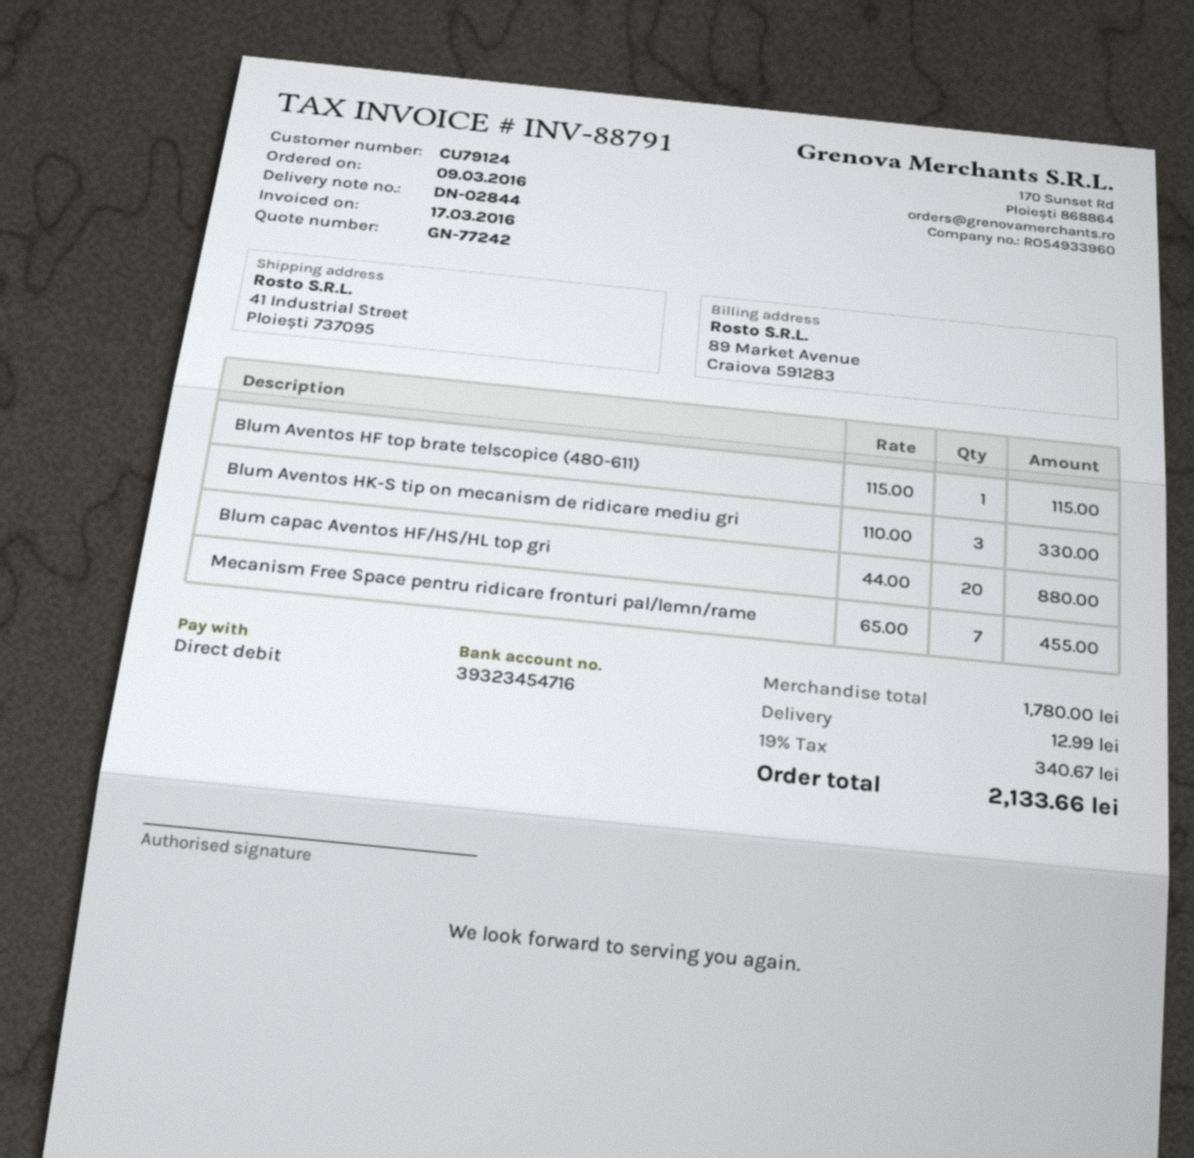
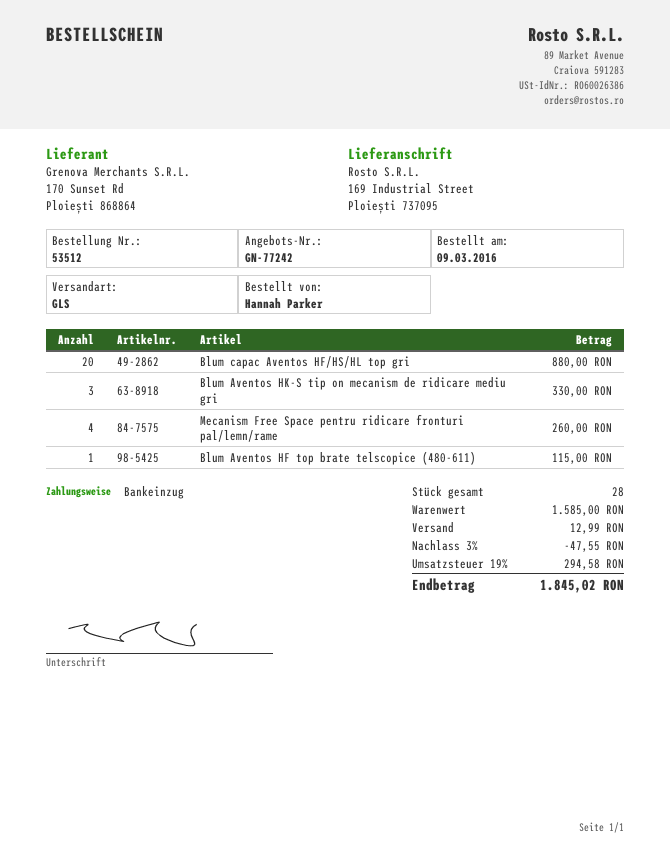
ship to: 41 Industrial Street, Ploiești 737095 -> 169 Industrial Street, Ploiești 737095
Mecanism Free Space pentru ridicare fronturi pal/lemn/rame: 7 for 455.00 -> 4 for 260.00
subtotal: 1780.00 -> 1585.00
discount: none -> 3% = 47.55
tax: 19% = 340.67 -> 19% = 294.58
total: 2133.66 -> 1845.02

